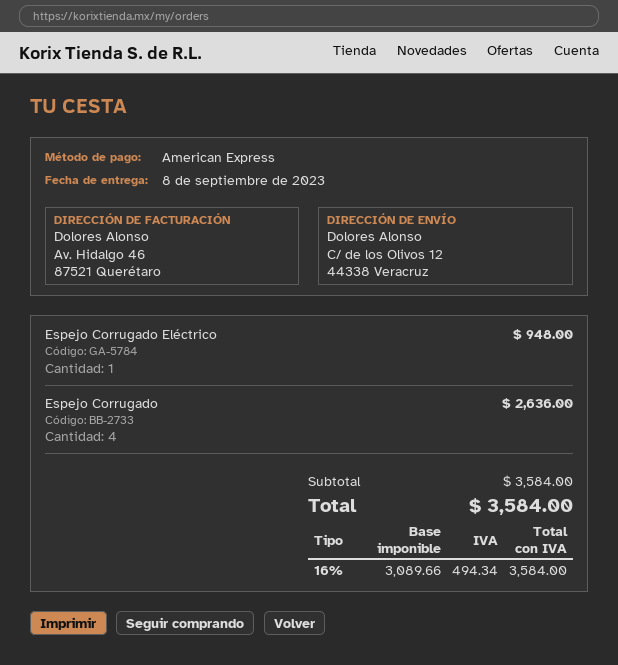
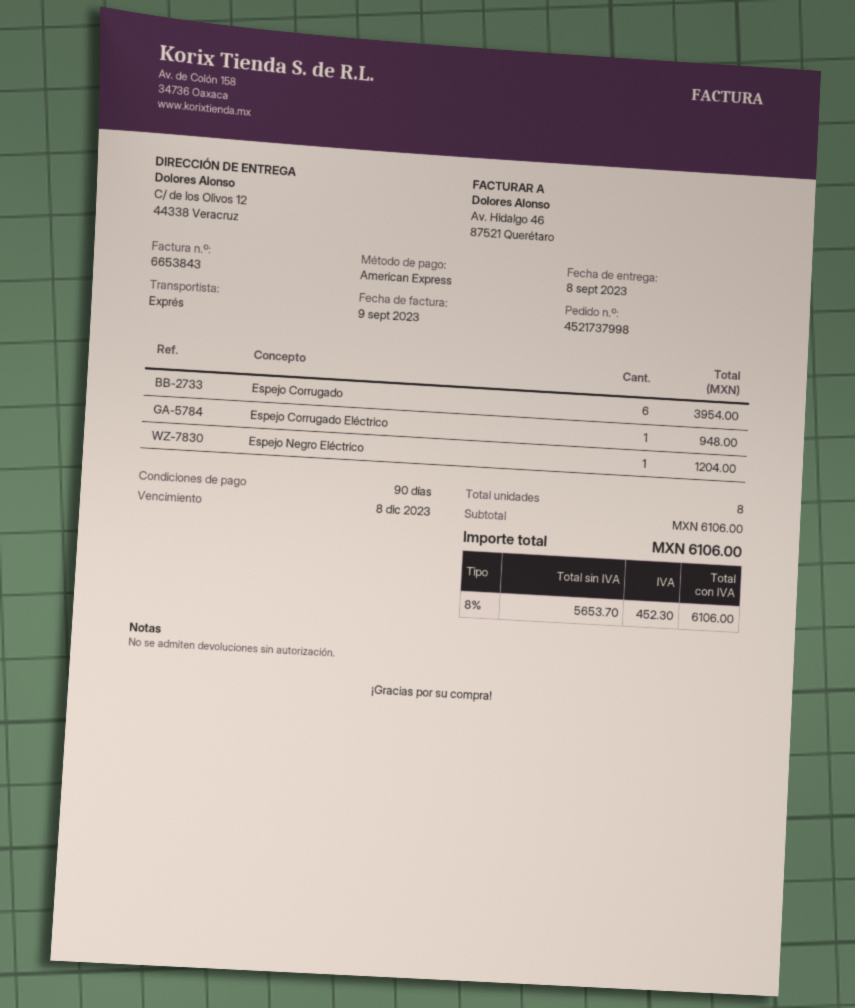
Espejo Corrugado: 4 for 2636.00 -> 6 for 3954.00
Espejo Negro Eléctrico: none -> 1 for 1204.00
subtotal: 3584.00 -> 6106.00
net: 3089.66 -> 5653.70
tax: 16% = 494.34 -> 8% = 452.30
total: 3584.00 -> 6106.00

